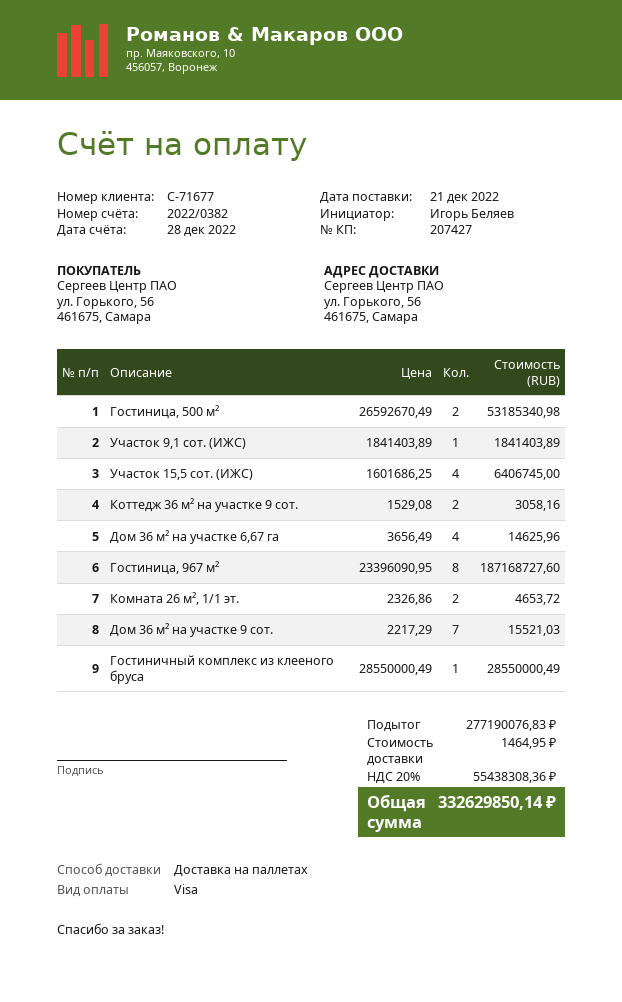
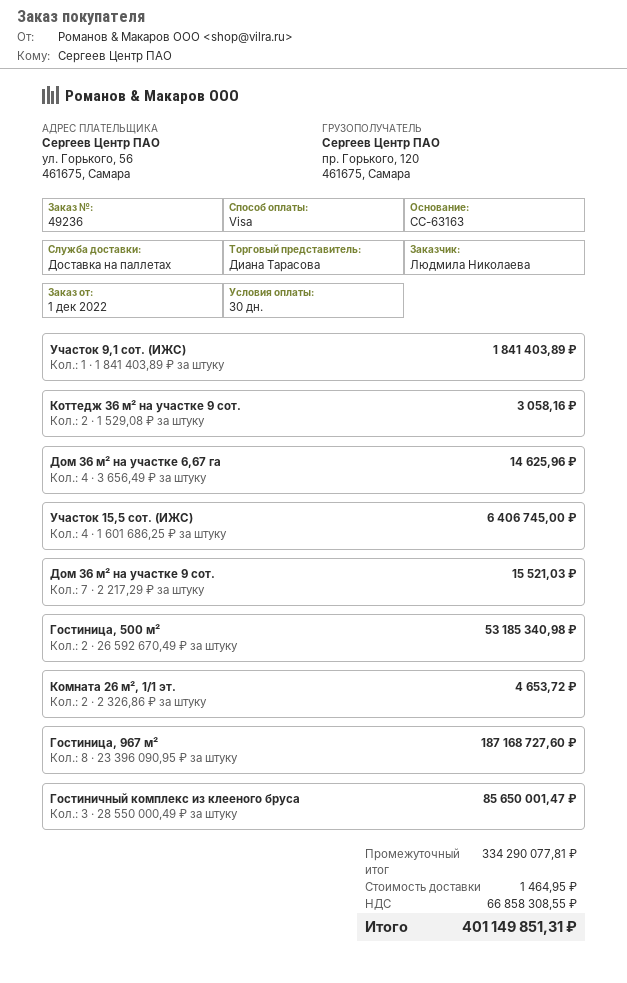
ordered by: Игорь Беляев -> Людмила Николаева
ship to: ул. Горького, 56, 461675, Самара -> пр. Горького, 120, 461675, Самара
Гостиничный комплекс из клееного бруса: 1 x 28550000.49 = 28550000.49 -> 3 x 28550000.49 = 85650001.47
subtotal: 277190076.83 -> 334290077.81
tax: 55438308.36 -> 66858308.55
total: 332629850.14 -> 401149851.31

